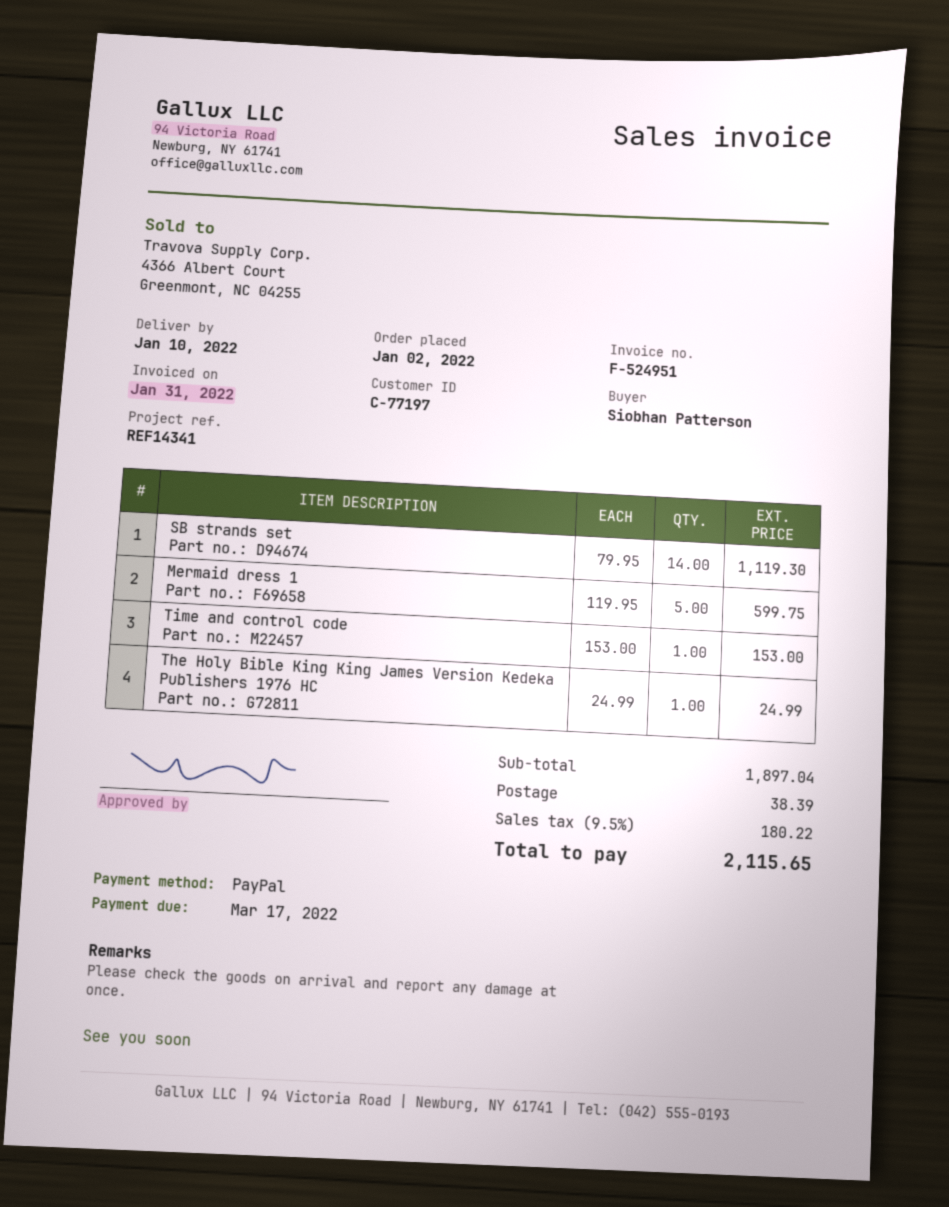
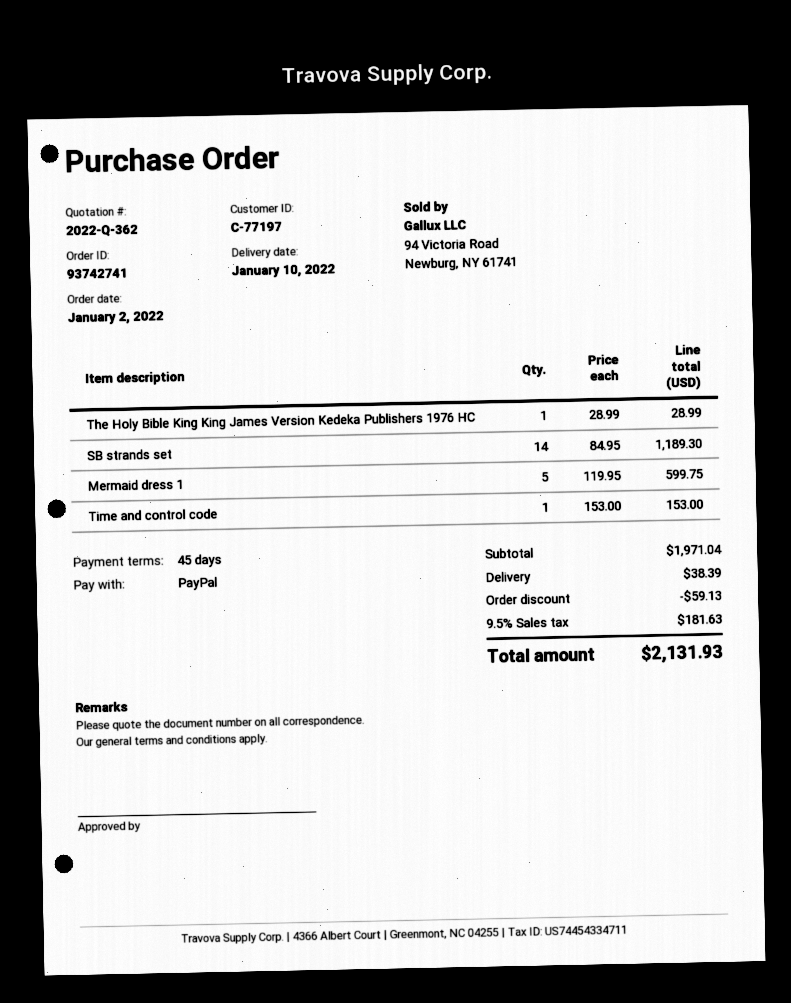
SB strands set: 14 x 79.95 = 1119.30 -> 14 x 84.95 = 1189.30
The Holy Bible King King James Version Kedeka Publishers 1976 HC: 1 x 24.99 = 24.99 -> 1 x 28.99 = 28.99
subtotal: 1897.04 -> 1971.04
discount: none -> 59.13
tax: 9.5% = 180.22 -> 9.5% = 181.63
total: 2115.65 -> 2131.93

